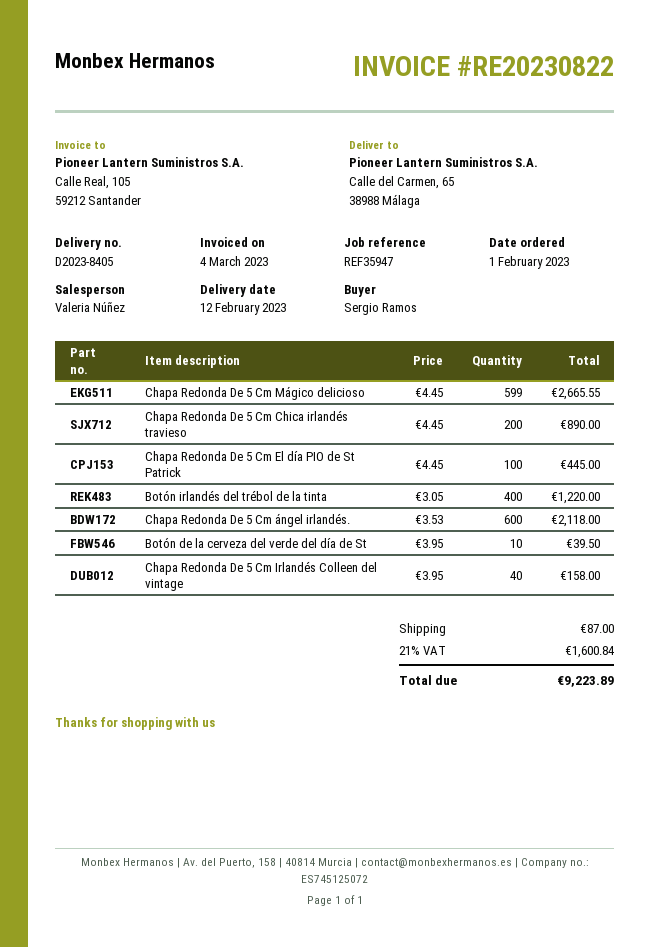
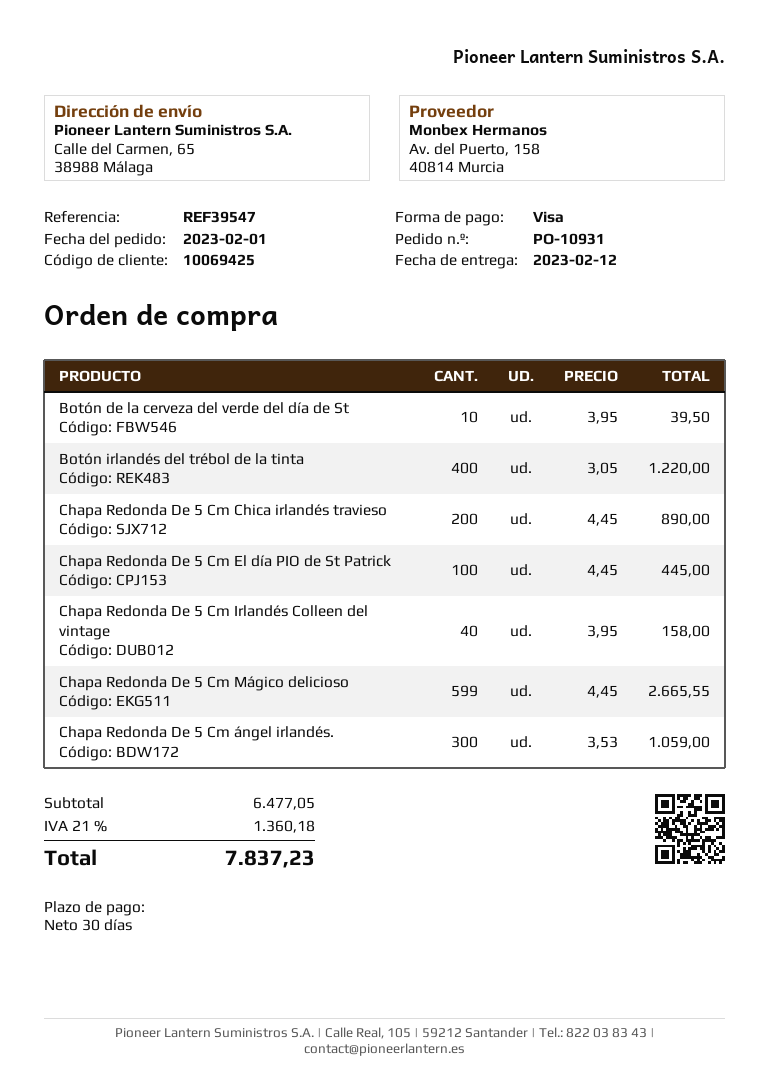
reference: REF35947 -> REF39547
Chapa Redonda De 5 Cm ángel irlandés.: 600 x 3.53 = 2118.00 -> 300 x 3.53 = 1059.00
shipping: 87.00 -> none
tax: 21% = 1600.84 -> 21% = 1360.18
total: 9223.89 -> 7837.23

